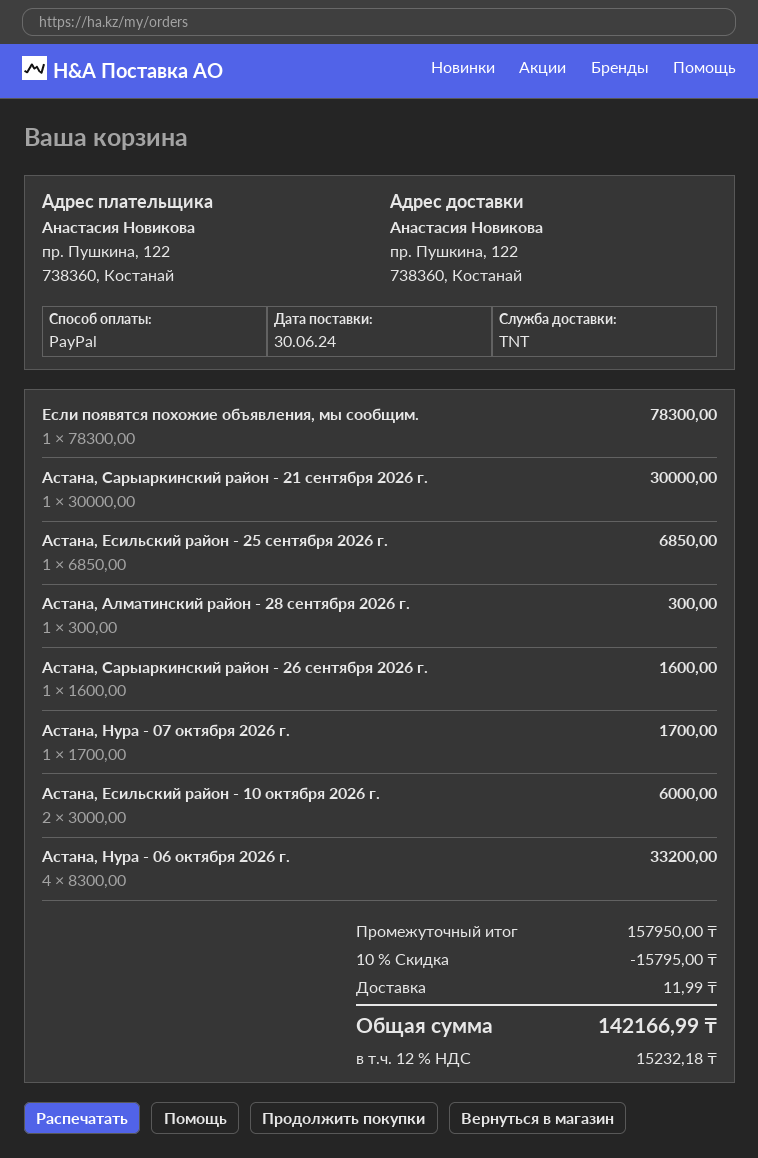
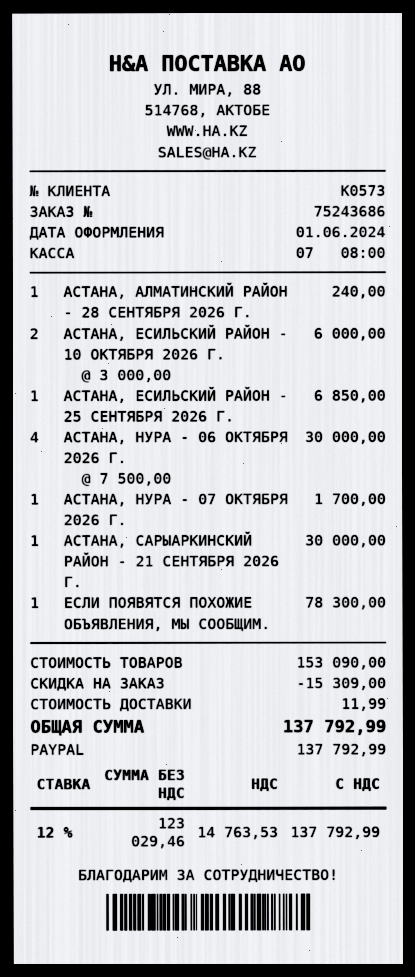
Астана, Алматинский район - 28 сентября 2026 г.: 1 x 300.00 = 300.00 -> 1 x 240.00 = 240.00
Астана, Сарыаркинский район - 26 сентября 2026 г.: 1 x 1600.00 = 1600.00 -> none
Астана, Нура - 06 октября 2026 г.: 4 x 8300.00 = 33200.00 -> 4 x 7500.00 = 30000.00
subtotal: 157950.00 -> 153090.00
discount: 15795.00 -> 15309.00
tax: 12% = 15232.18 -> 12% = 14763.53
total: 142166.99 -> 137792.99

